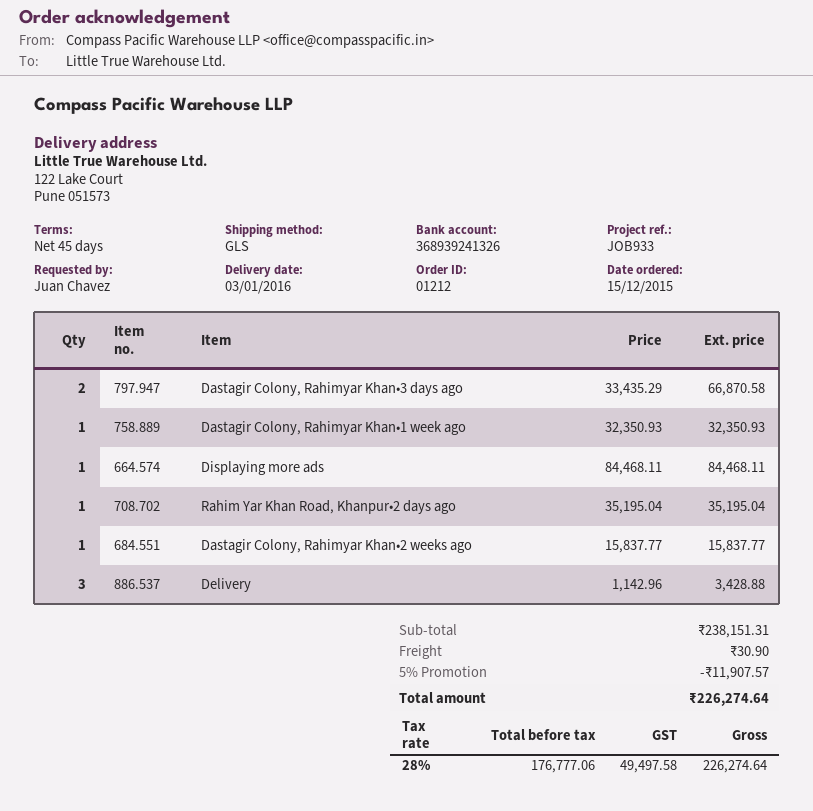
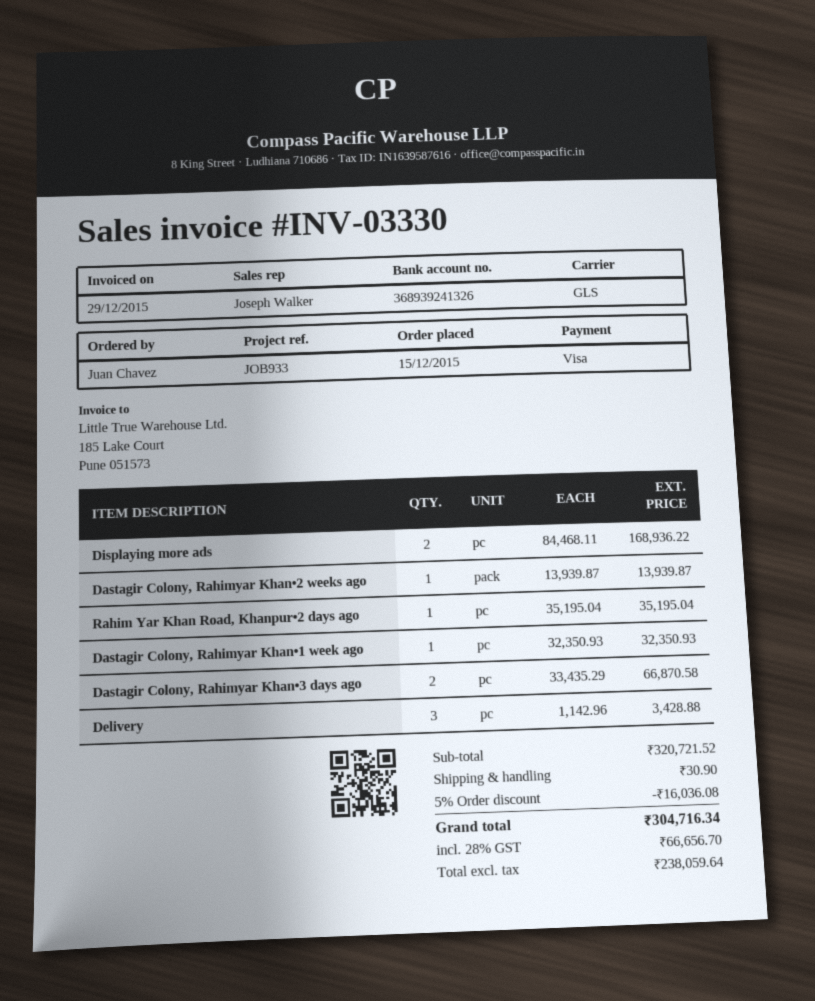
Displaying more ads: 1 x 84468.11 = 84468.11 -> 2 x 84468.11 = 168936.22
Dastagir Colony, Rahimyar Khan•2 weeks ago: 1 x 15837.77 = 15837.77 -> 1 x 13939.87 = 13939.87
subtotal: 238151.31 -> 320721.52
discount: 5% = 11907.57 -> 5% = 16036.08
net: 176777.06 -> 238059.64
tax: 28% = 49497.58 -> 28% = 66656.70
total: 226274.64 -> 304716.34

